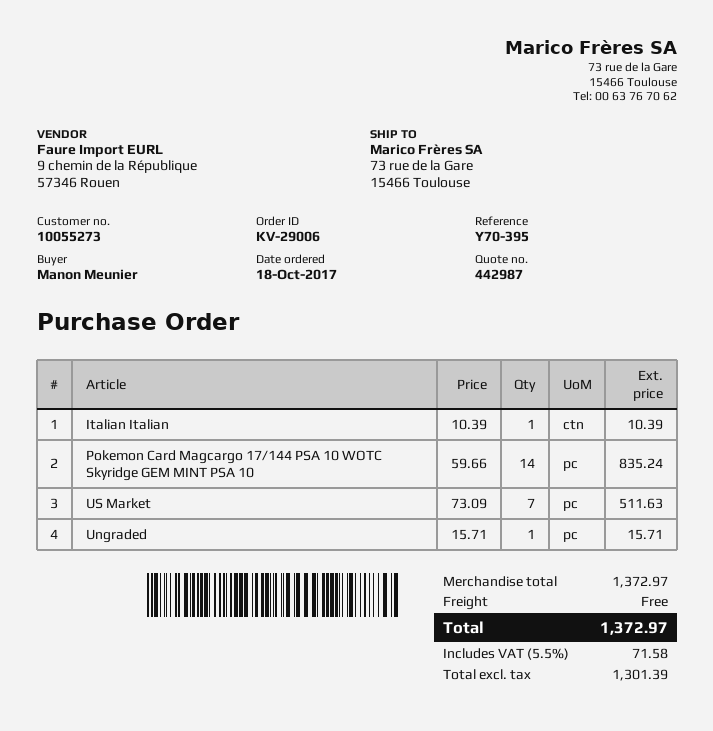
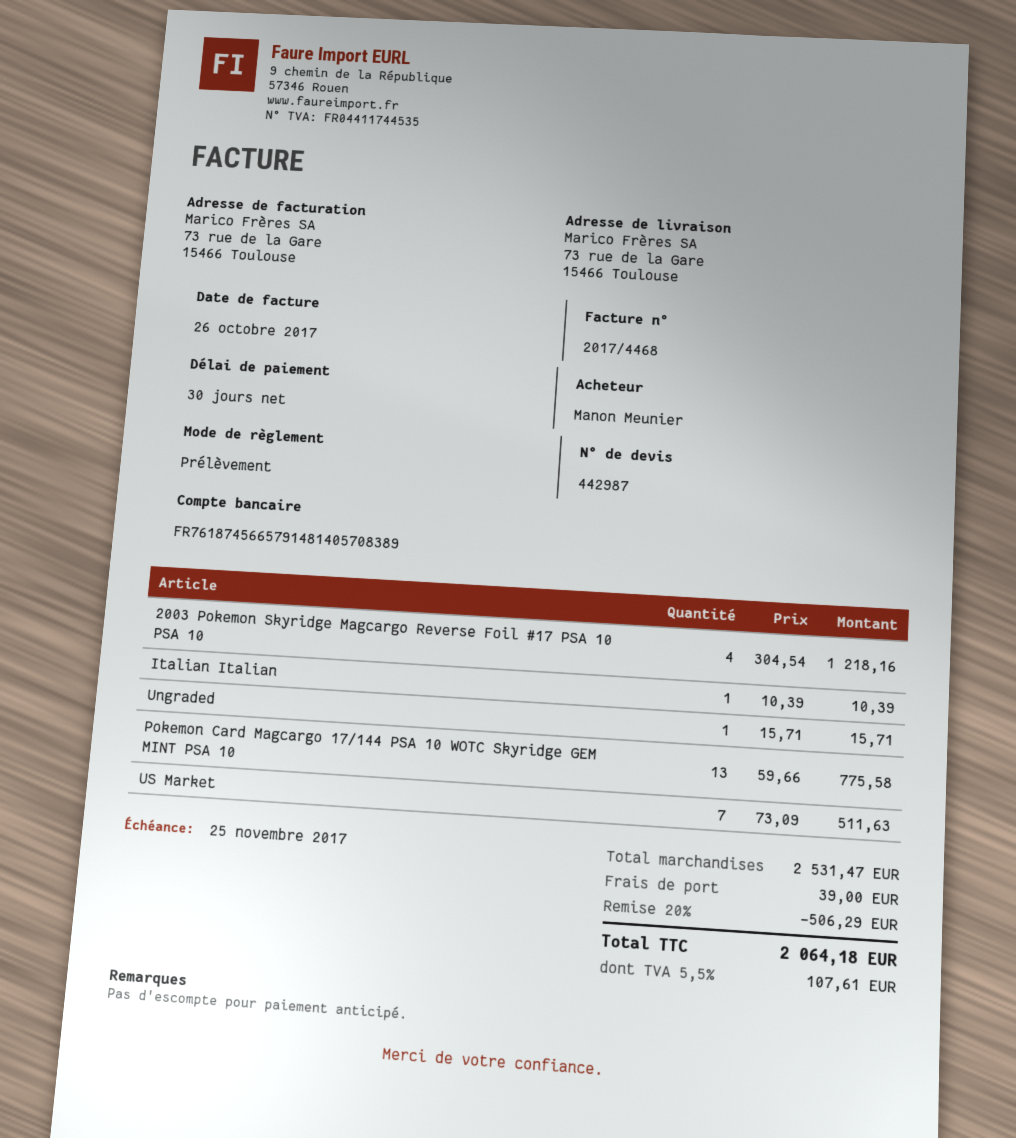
Pokemon Card Magcargo 17/144 PSA 10 WOTC Skyridge GEM MINT PSA 10: 14 x 59.66 = 835.24 -> 13 x 59.66 = 775.58
2003 Pokemon Skyridge Magcargo Reverse Foil #17 PSA 10 PSA 10: none -> 4 x 304.54 = 1218.16
subtotal: 1372.97 -> 2531.47
discount: none -> 20% = 506.29
shipping: 0.00 -> 39.00
tax: 5.5% = 71.58 -> 5.5% = 107.61
total: 1372.97 -> 2064.18

